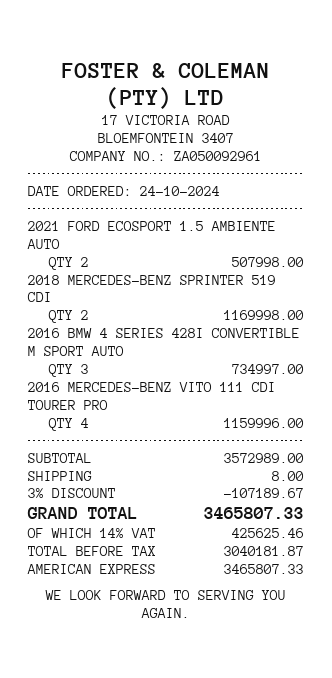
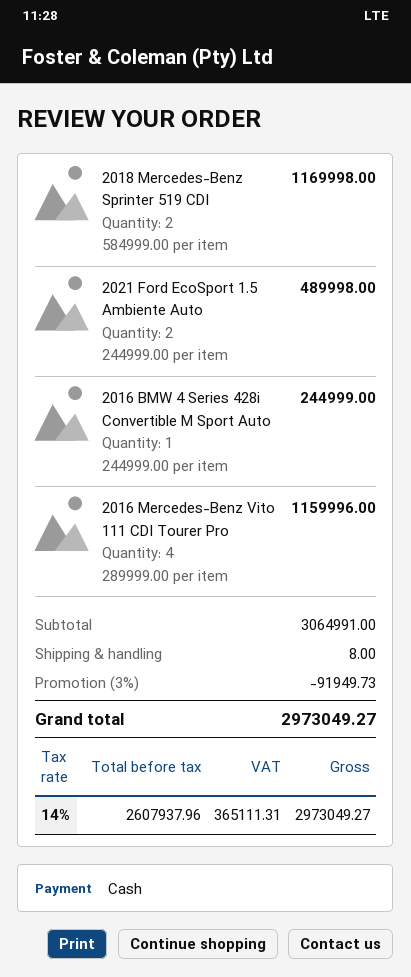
payment method: American Express -> cash
2021 FORD ECOSPORT 1.5 AMBIENTE AUTO: 2 for 507998.00 -> 2 for 489998.00
2016 BMW 4 SERIES 428I CONVERTIBLE M SPORT AUTO: 3 for 734997.00 -> 1 for 244999.00
subtotal: 3572989.00 -> 3064991.00
discount: 3% = 107189.67 -> 3% = 91949.73
net: 3040181.87 -> 2607937.96
tax: 14% = 425625.46 -> 14% = 365111.31
total: 3465807.33 -> 2973049.27

